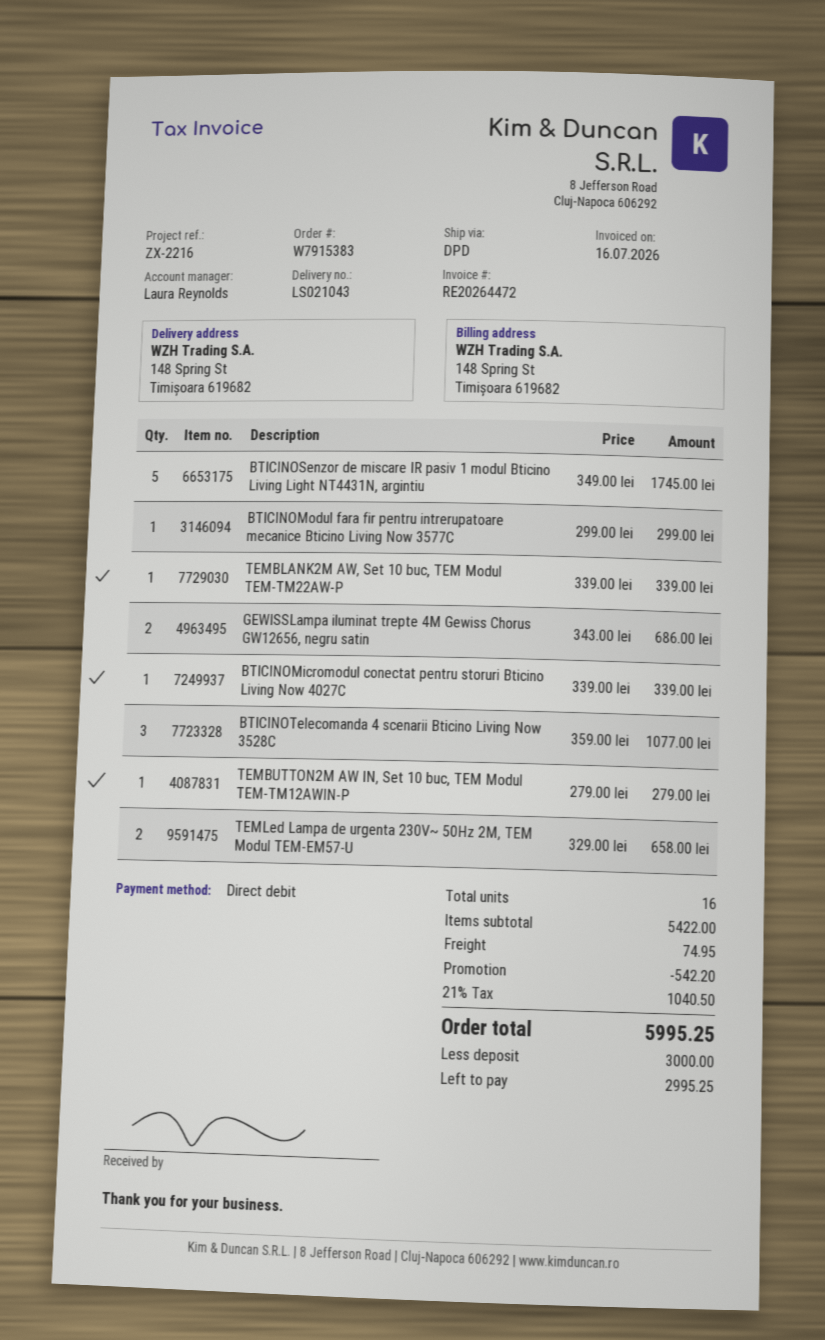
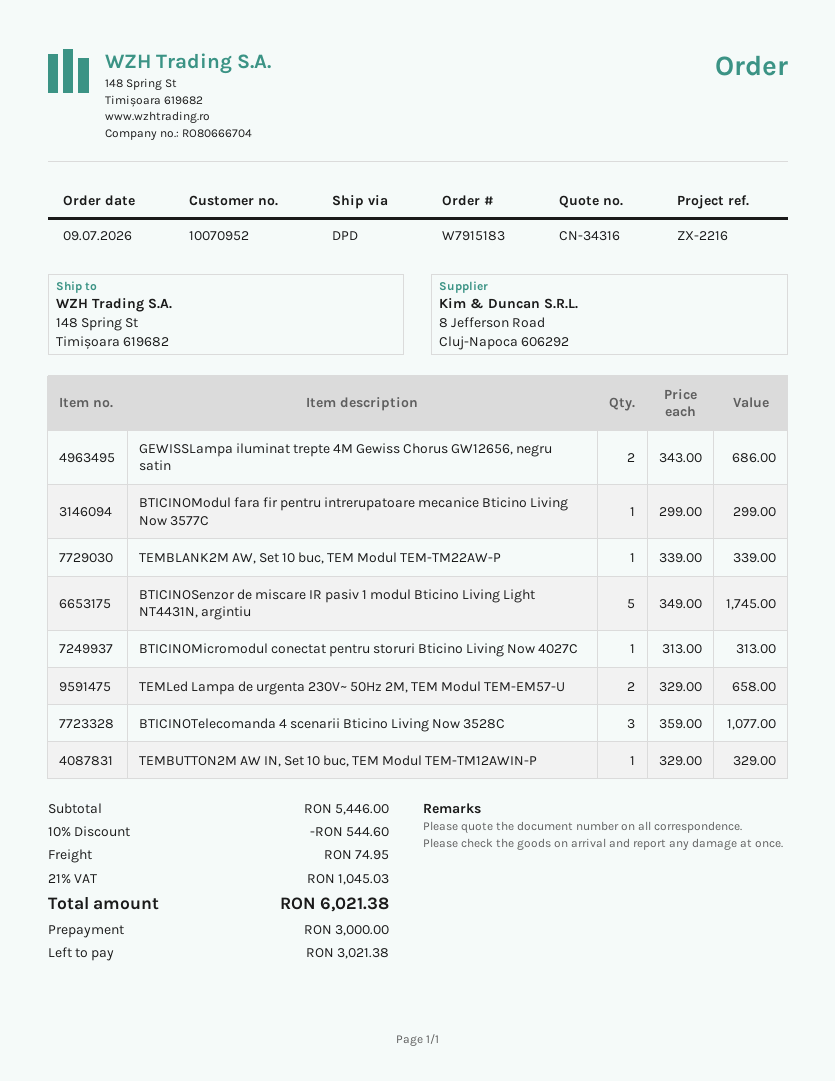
order number: W7915383 -> W7915183
BTICINOMicromodul conectat pentru storuri Bticino Living Now 4027C: 1 x 339.00 = 339.00 -> 1 x 313.00 = 313.00
TEMBUTTON2M AW IN, Set 10 buc, TEM Modul TEM-TM12AWIN-P: 1 x 279.00 = 279.00 -> 1 x 329.00 = 329.00
subtotal: 5422.00 -> 5446.00
discount: 542.20 -> 544.60
tax: 21% = 1040.50 -> 21% = 1045.03
total: 5995.25 -> 6021.38
balance: 2995.25 -> 3021.38

